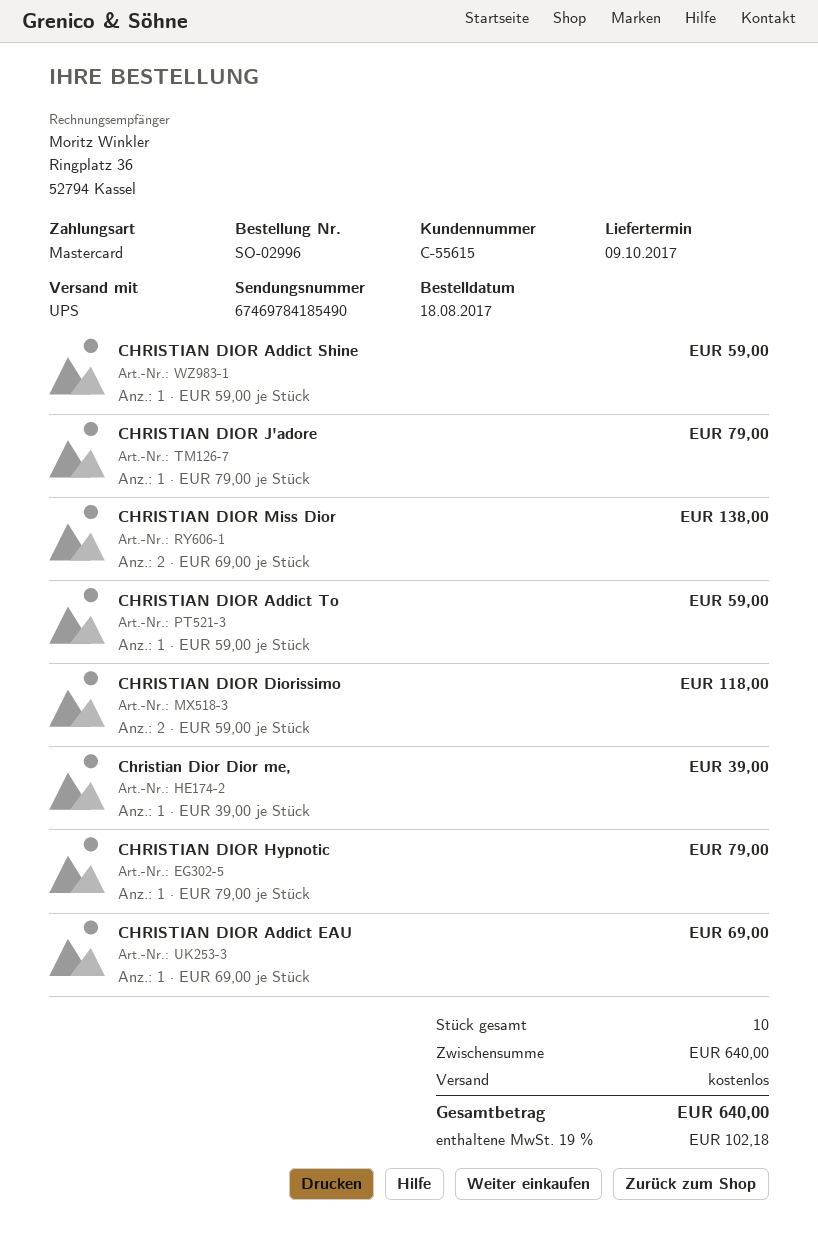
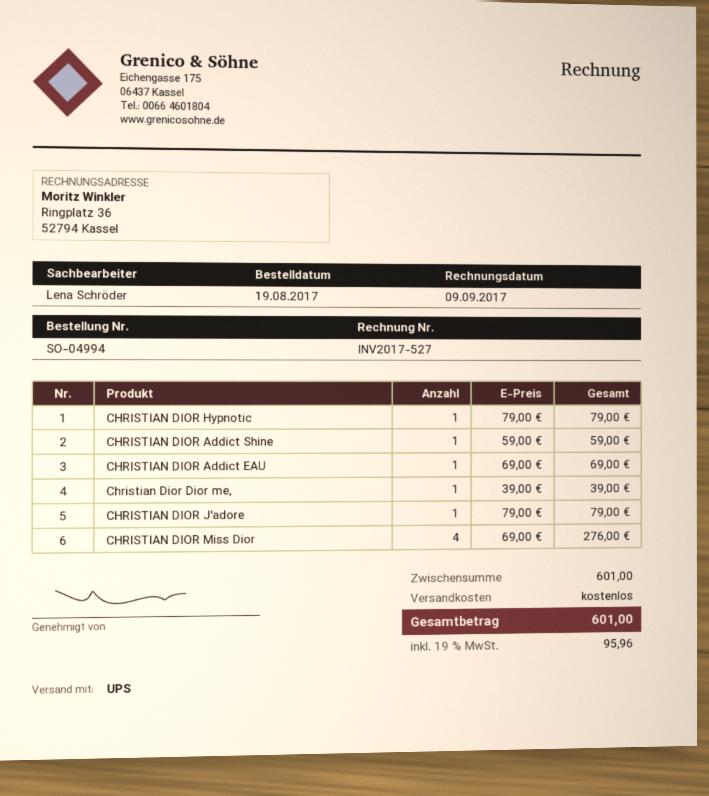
order number: SO-02996 -> SO-04994
order date: 2017-08-18 -> 2017-08-19
CHRISTIAN DIOR Miss Dior: 2 x 69.00 = 138.00 -> 4 x 69.00 = 276.00
CHRISTIAN DIOR Addict To: 1 x 59.00 = 59.00 -> none
CHRISTIAN DIOR Diorissimo: 2 x 59.00 = 118.00 -> none
subtotal: 640.00 -> 601.00
tax: 19% = 102.18 -> 19% = 95.96
total: 640.00 -> 601.00

